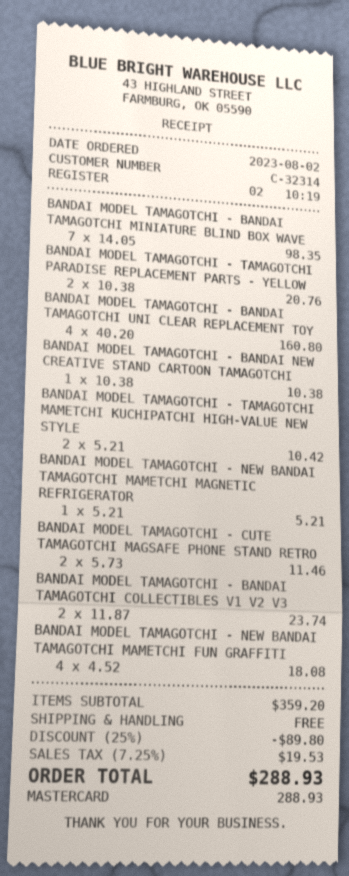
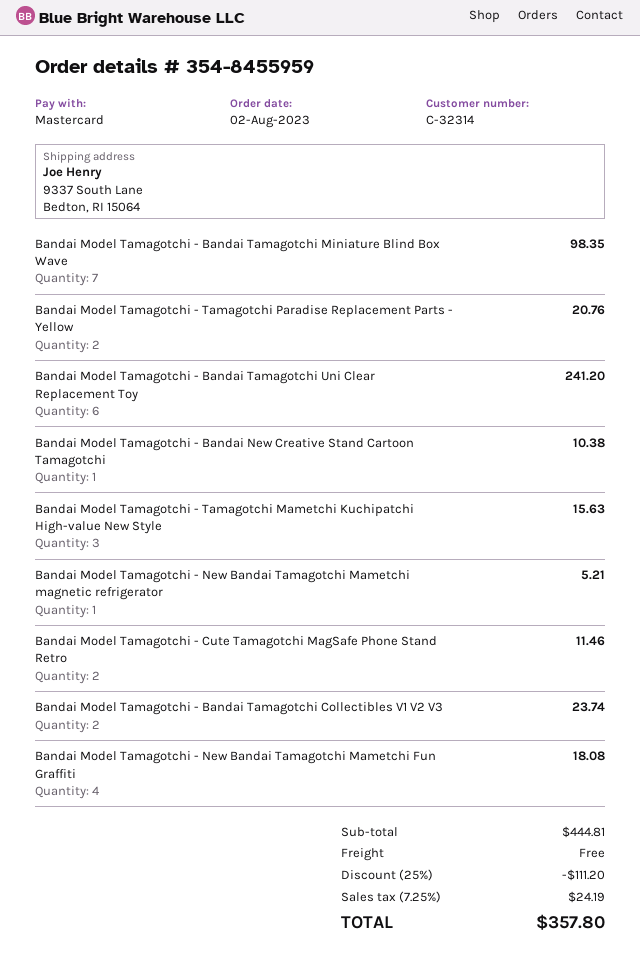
BANDAI MODEL TAMAGOTCHI - BANDAI TAMAGOTCHI UNI CLEAR REPLACEMENT TOY: 4 for 160.80 -> 6 for 241.20
BANDAI MODEL TAMAGOTCHI - TAMAGOTCHI MAMETCHI KUCHIPATCHI HIGH-VALUE NEW STYLE: 2 for 10.42 -> 3 for 15.63
subtotal: 359.20 -> 444.81
discount: 25% = 89.80 -> 25% = 111.20
tax: 7.25% = 19.53 -> 7.25% = 24.19
total: 288.93 -> 357.80

